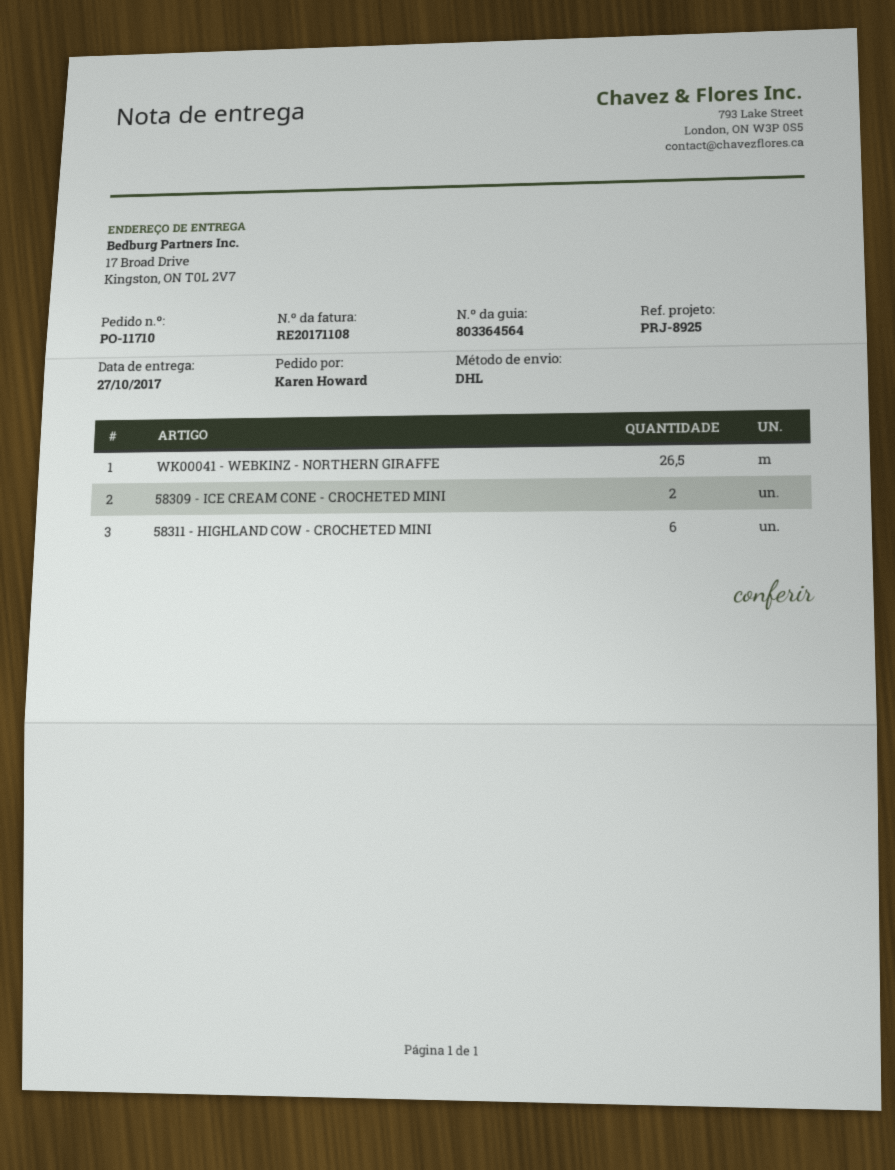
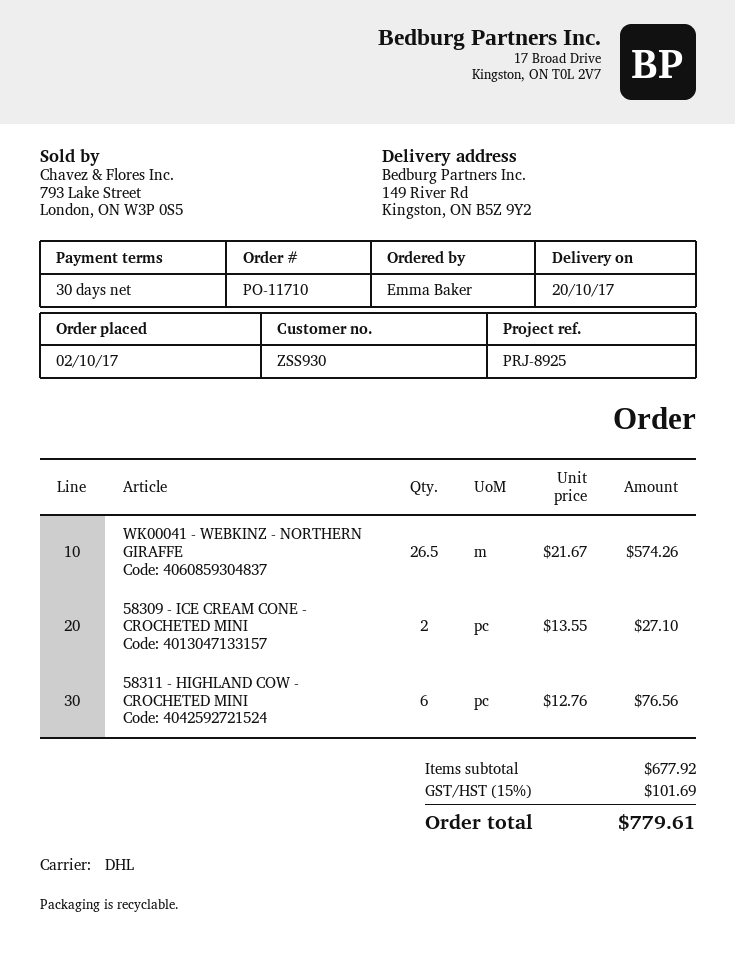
delivery date: 2017-10-27 -> 2017-10-20
ordered by: Karen Howard -> Emma Baker
ship to: 17 Broad Drive, Kingston, ON T0L 2V7 -> 149 River Rd, Kingston, ON B5Z 9Y2

